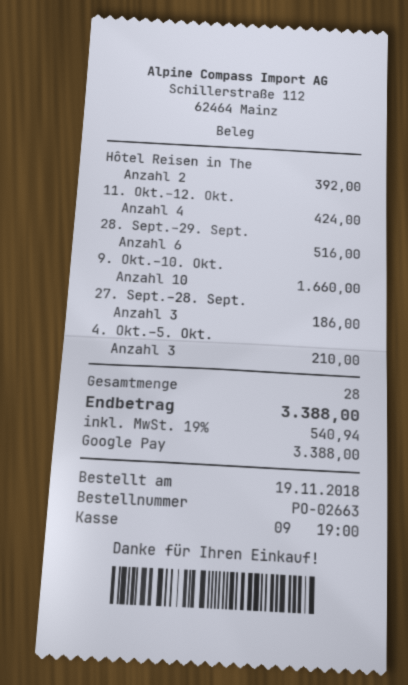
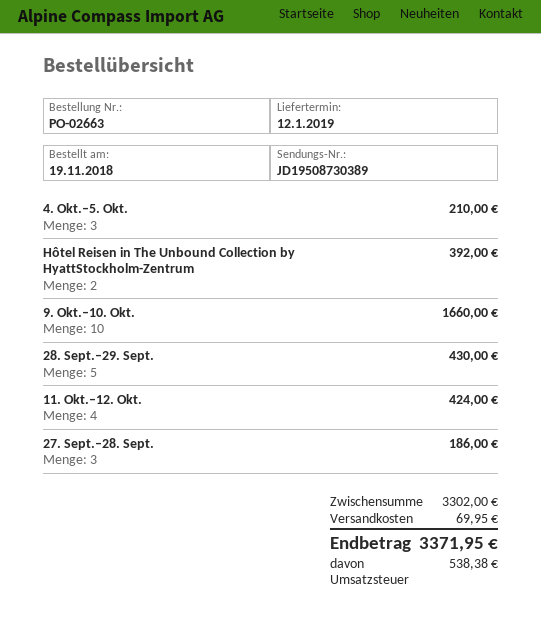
28. Sept.–29. Sept.: 6 for 516.00 -> 5 for 430.00
shipping: none -> 69.95
tax: 540.94 -> 538.38
total: 3388.00 -> 3371.95

